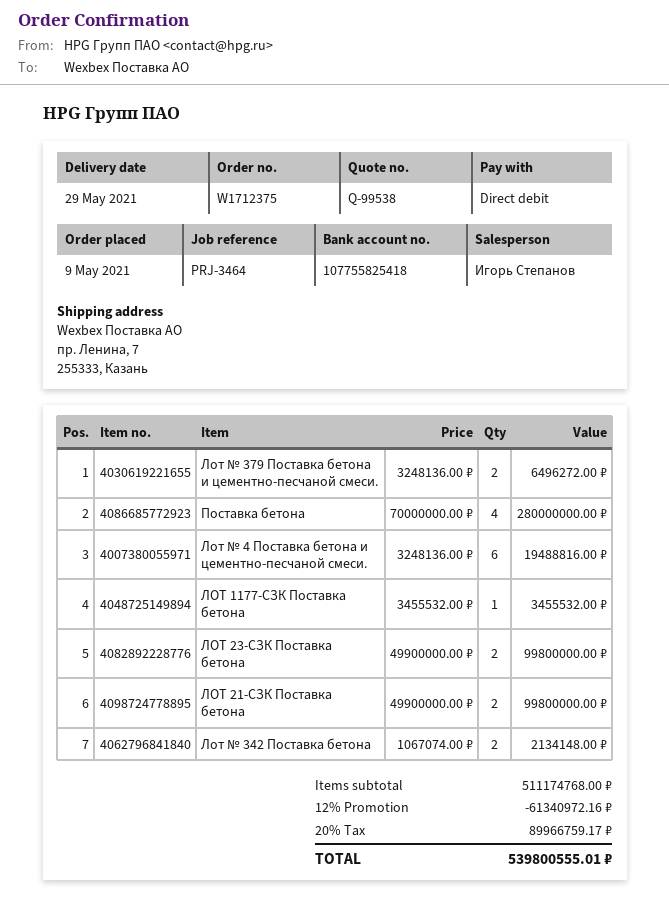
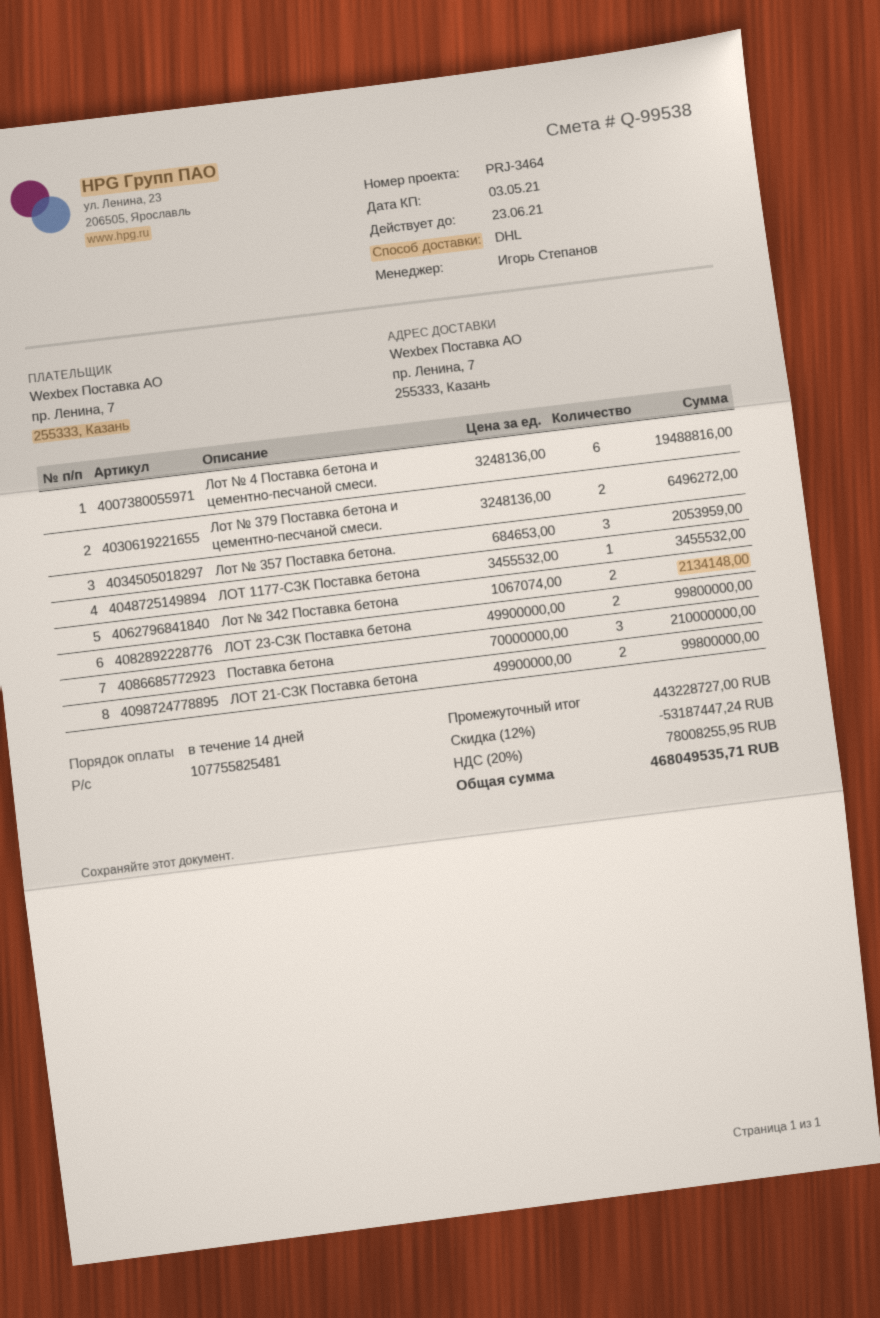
bank account: 107755825418 -> 107755825481
Поставка бетона: 4 x 70000000.00 = 280000000.00 -> 3 x 70000000.00 = 210000000.00
Лот № 357 Поставка бетона.: none -> 3 x 684653.00 = 2053959.00
subtotal: 511174768.00 -> 443228727.00
discount: 12% = 61340972.16 -> 12% = 53187447.24
tax: 20% = 89966759.17 -> 20% = 78008255.95
total: 539800555.01 -> 468049535.71

